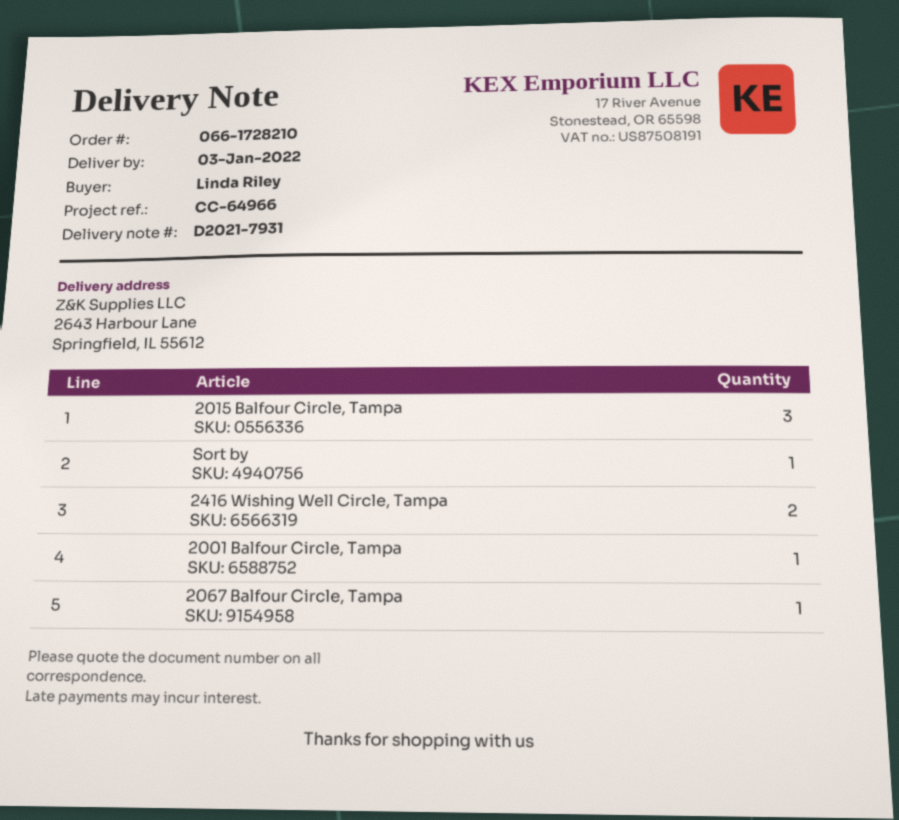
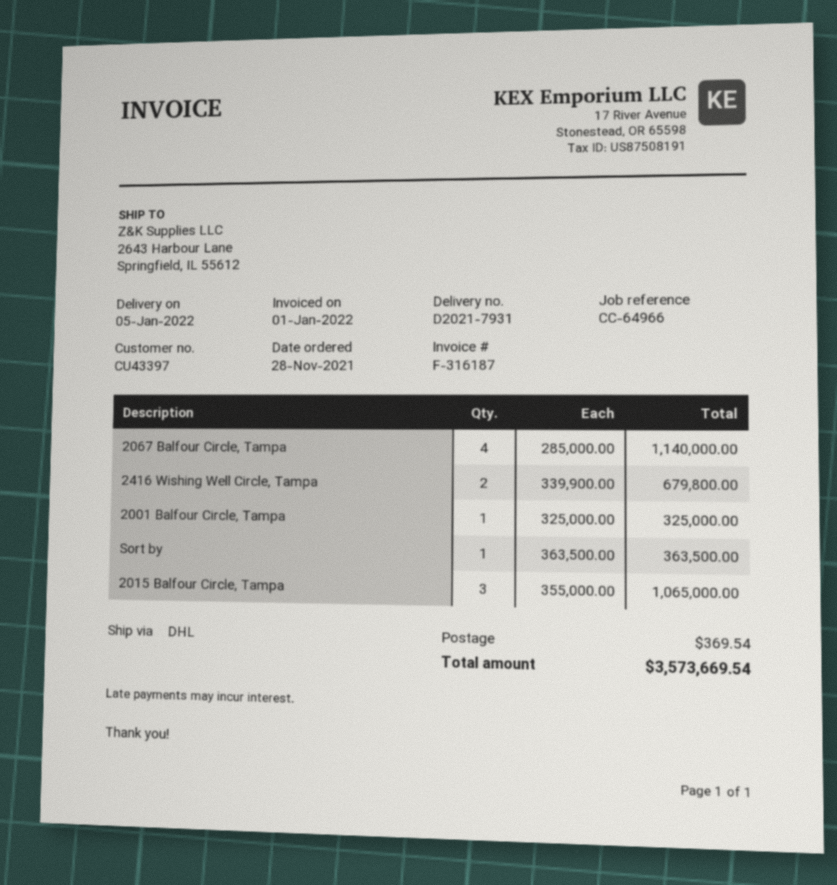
delivery date: 2022-01-03 -> 2022-01-05
2067 Balfour Circle, Tampa: 1 -> 4

